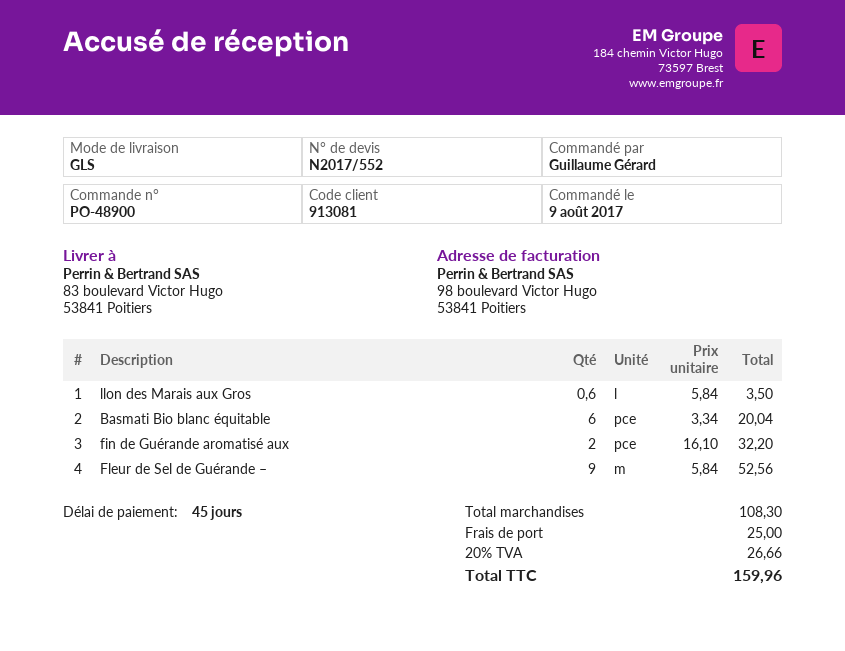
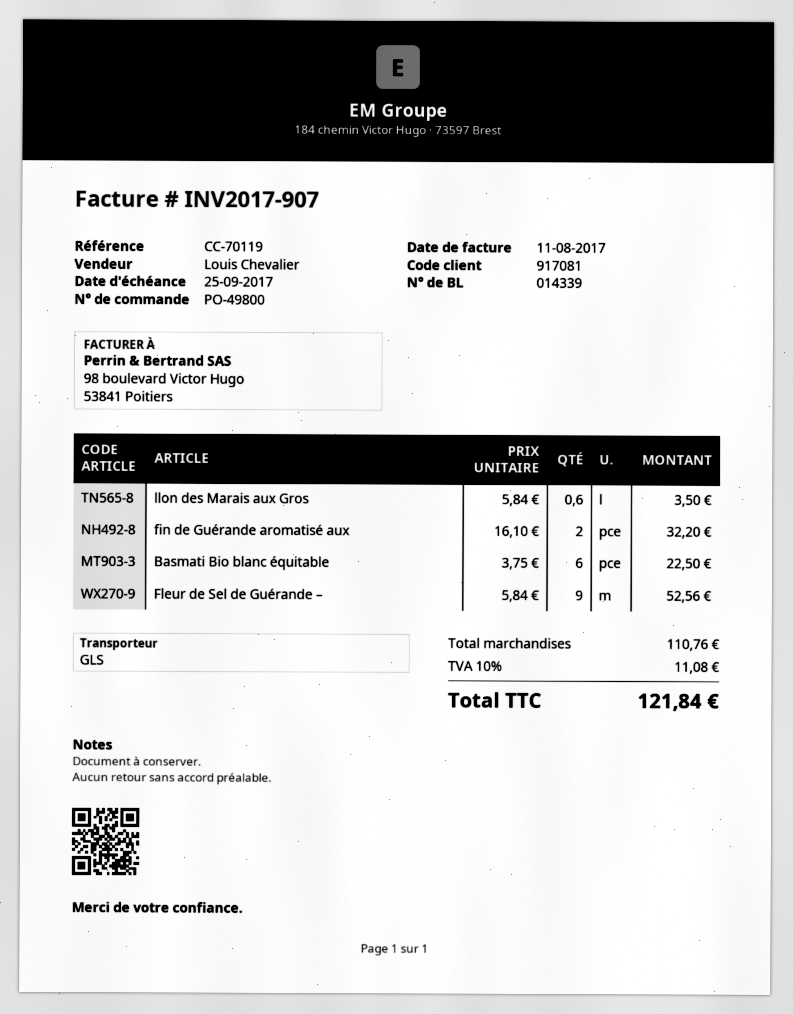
order number: PO-48900 -> PO-49800
customer number: 913081 -> 917081
Basmati Bio blanc équitable: 6 x 3.34 = 20.04 -> 6 x 3.75 = 22.50
subtotal: 108.30 -> 110.76
shipping: 25.00 -> none
tax: 20% = 26.66 -> 10% = 11.08
total: 159.96 -> 121.84

